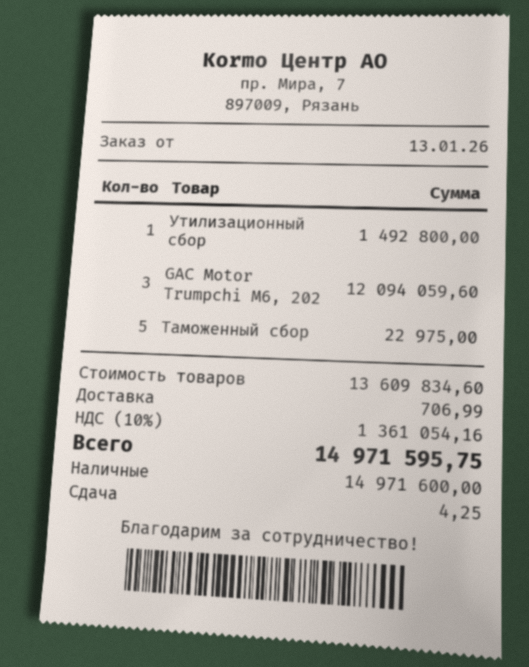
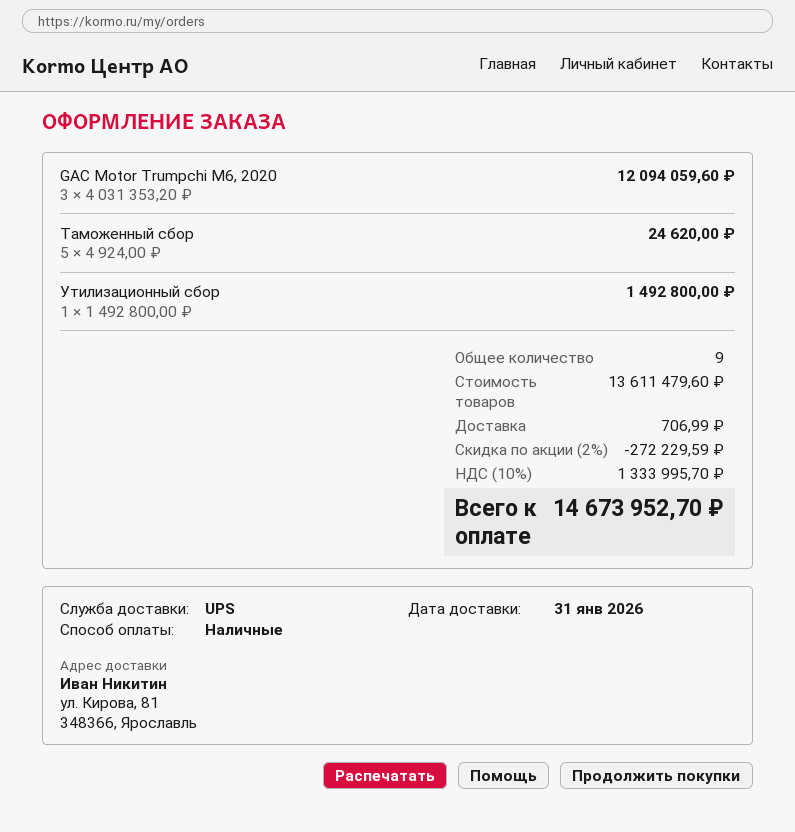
Таможенный сбор: 5 for 22975.00 -> 5 for 24620.00
subtotal: 13609834.60 -> 13611479.60
discount: none -> 2% = 272229.59
tax: 10% = 1361054.16 -> 10% = 1333995.70
total: 14971595.75 -> 14673952.70

